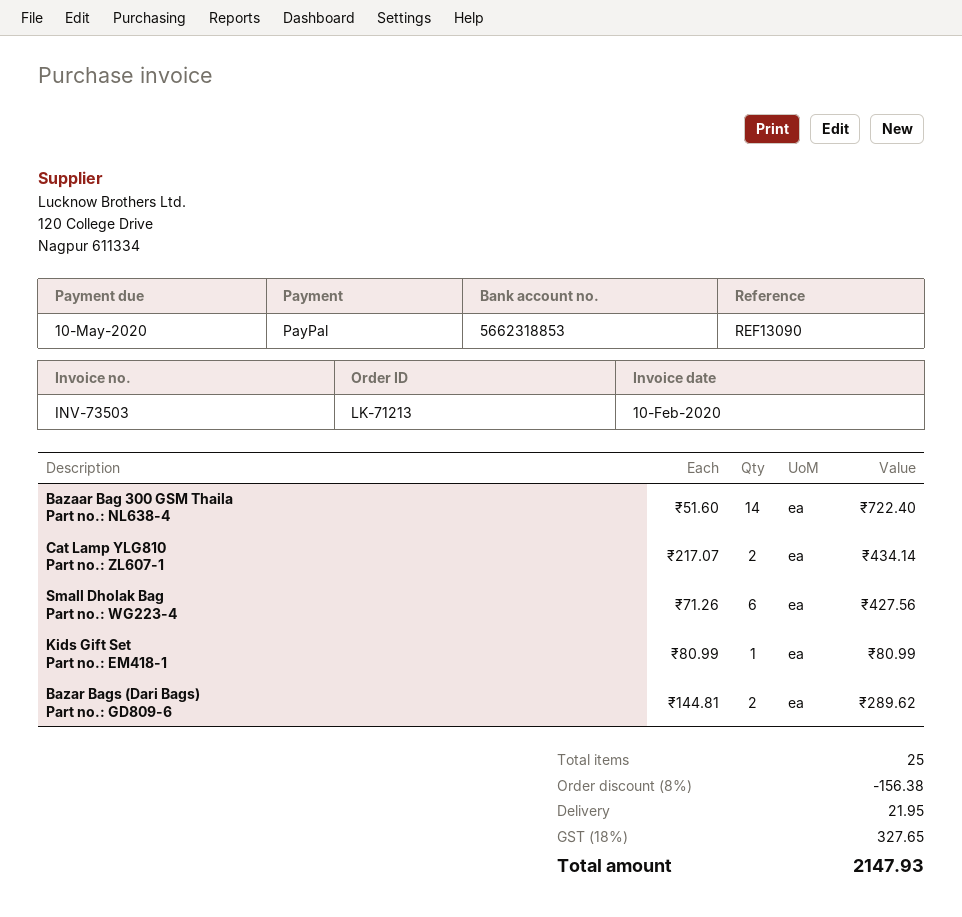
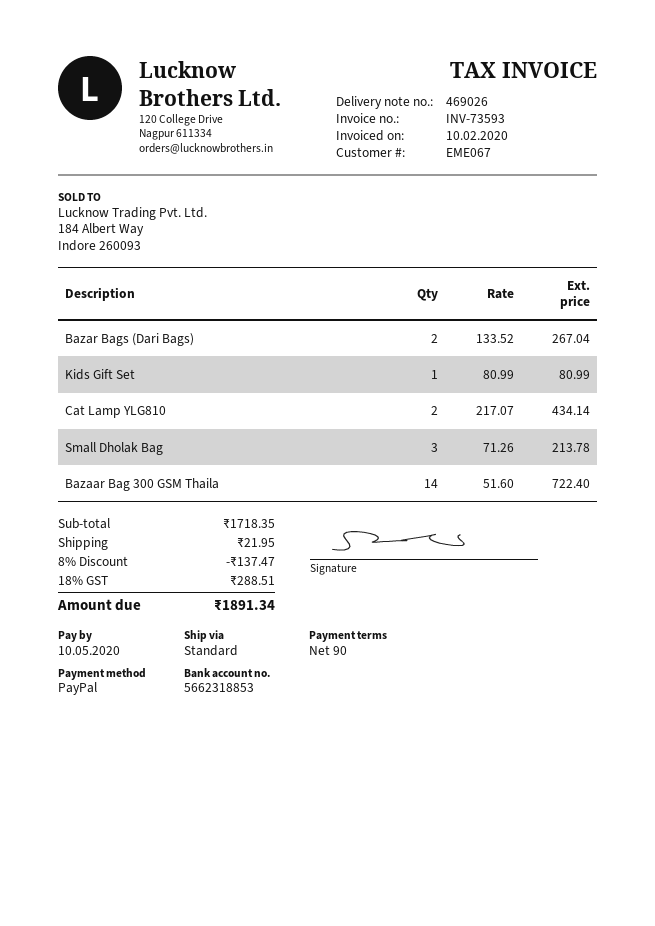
invoice number: INV-73503 -> INV-73593
Small Dholak Bag: 6 x 71.26 = 427.56 -> 3 x 71.26 = 213.78
Bazar Bags (Dari Bags): 2 x 144.81 = 289.62 -> 2 x 133.52 = 267.04
discount: 8% = 156.38 -> 8% = 137.47
tax: 18% = 327.65 -> 18% = 288.51
total: 2147.93 -> 1891.34

